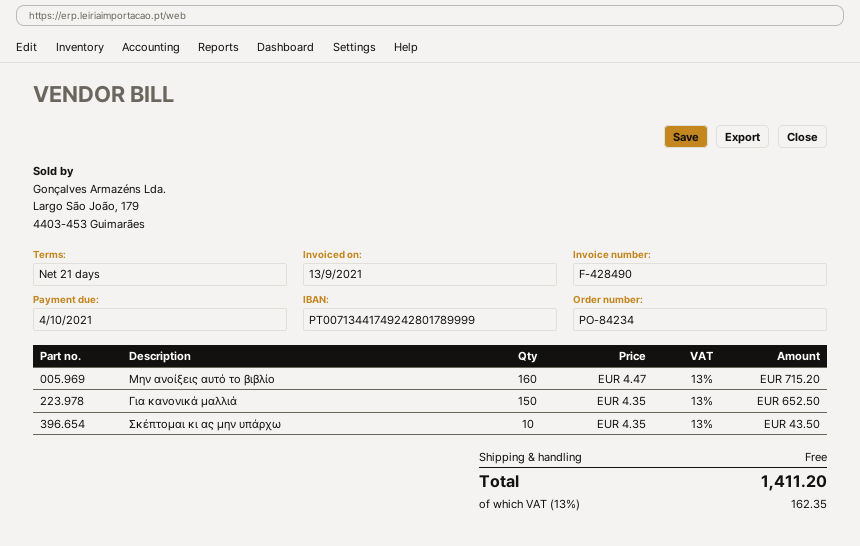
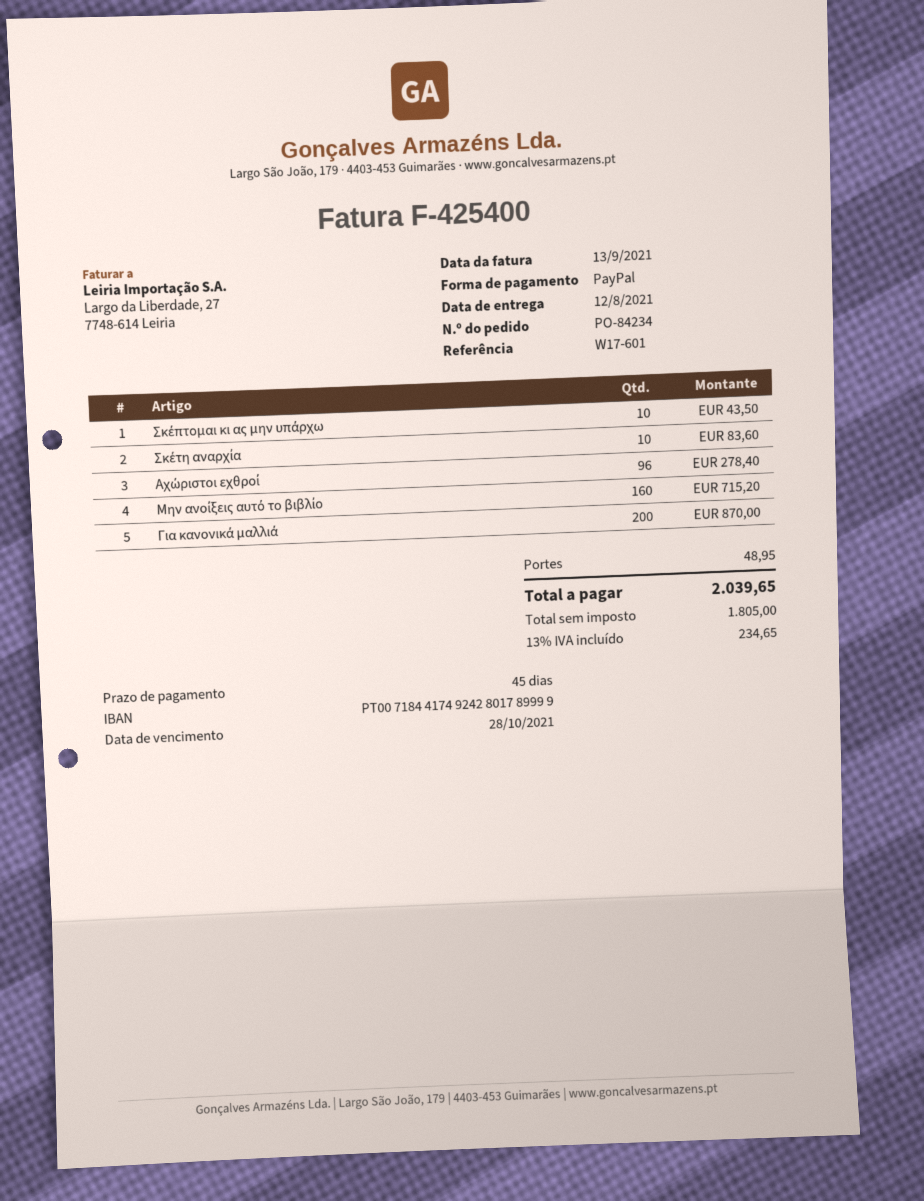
invoice number: F-428490 -> F-425400
payment terms: 21 days -> 45 days
due date: 2021-10-04 -> 2021-10-28
bank account: PT00713441749242801789999 -> PT00718441749242801789999
Για κανονικά μαλλιά: 150 for 652.50 -> 200 for 870.00
Σκέτη αναρχία: none -> 10 for 83.60
Αχώριστοι εχθροί: none -> 96 for 278.40
shipping: 0.00 -> 48.95
tax: 13% = 162.35 -> 13% = 234.65
total: 1411.20 -> 2039.65

